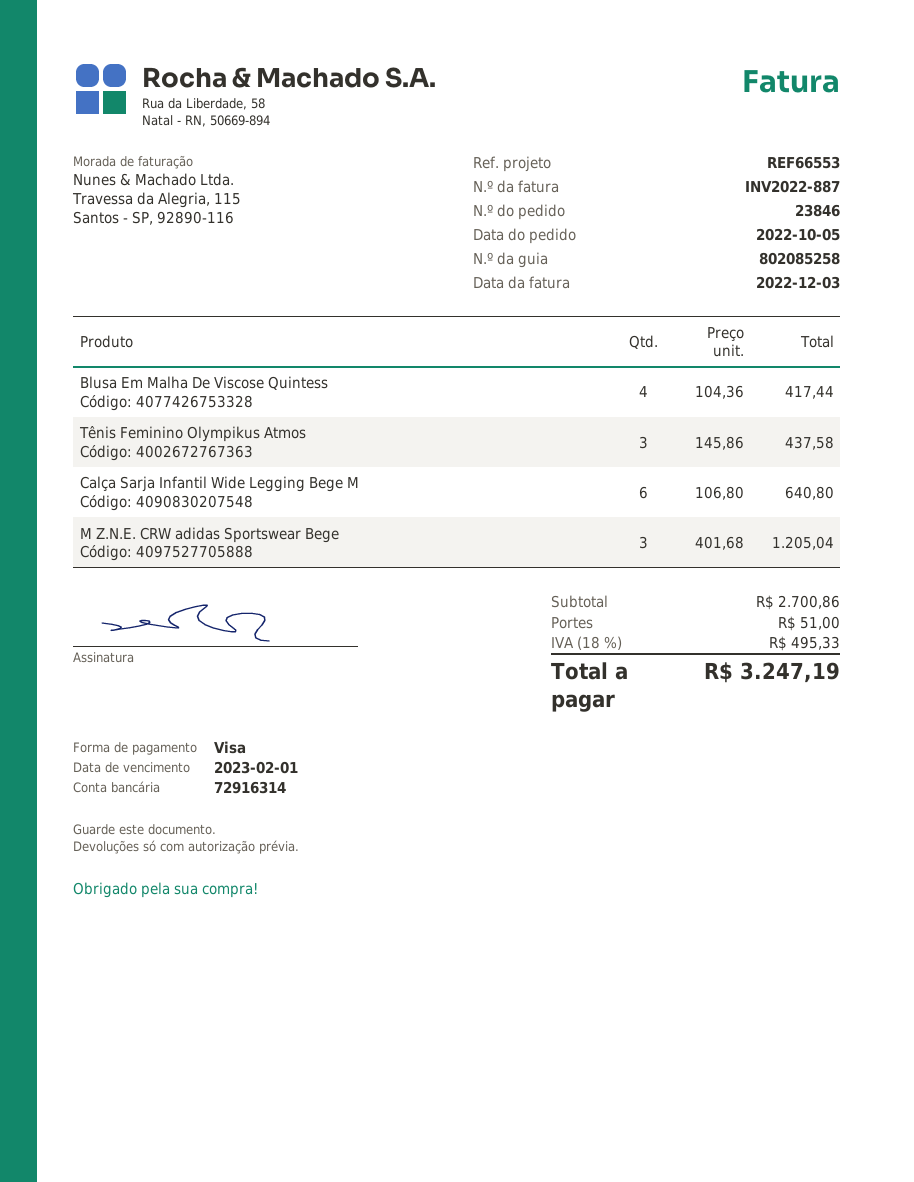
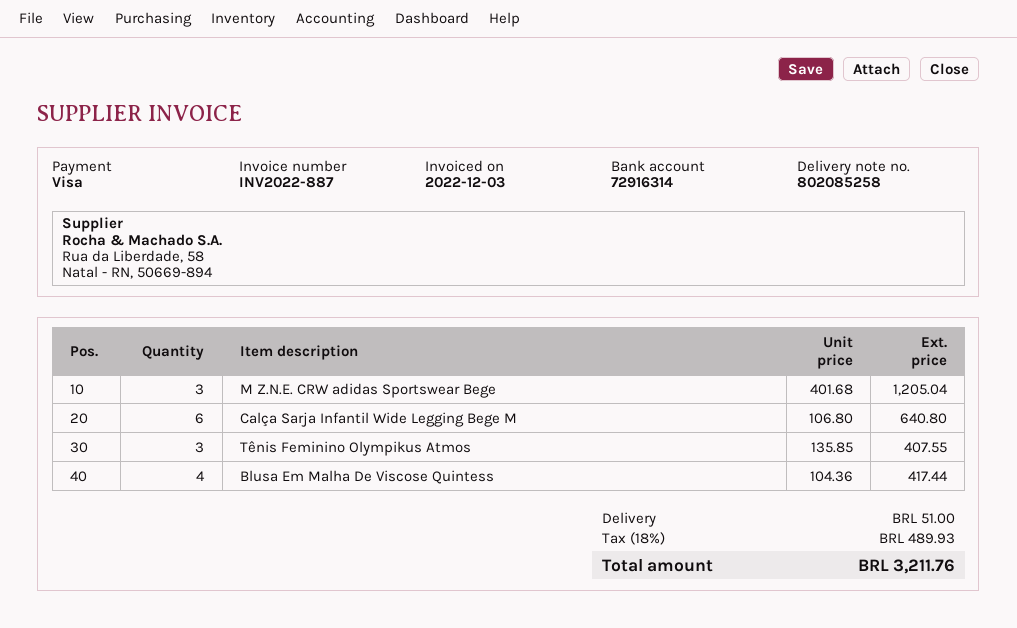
Tênis Feminino Olympikus Atmos: 3 x 145.86 = 437.58 -> 3 x 135.85 = 407.55
tax: 18% = 495.33 -> 18% = 489.93
total: 3247.19 -> 3211.76

